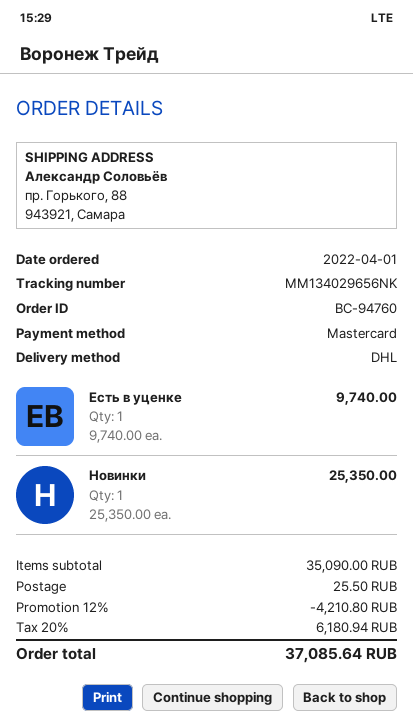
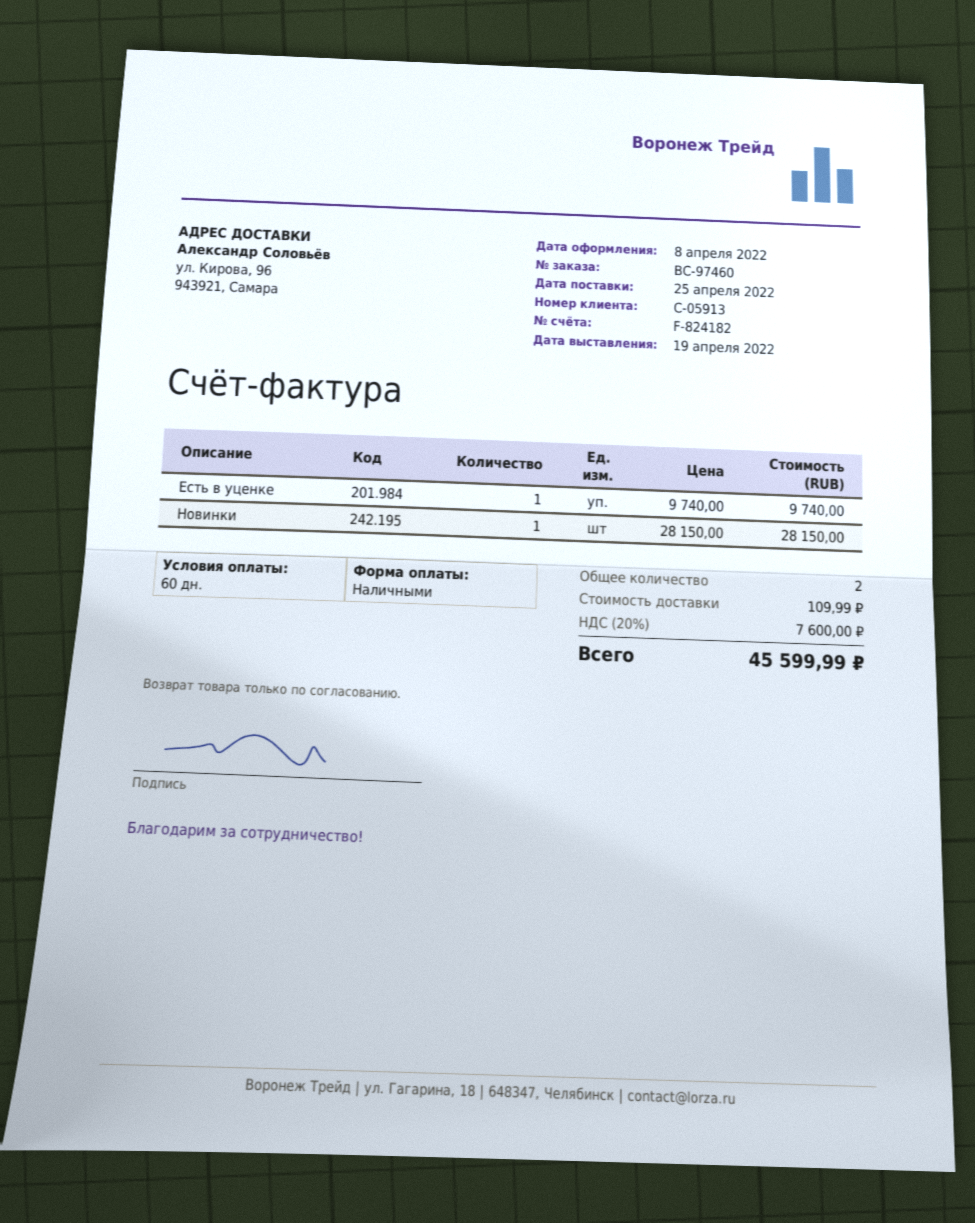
order number: BC-94760 -> BC-97460
order date: 2022-04-01 -> 2022-04-08
payment method: Mastercard -> cash
ship to: пр. Горького, 88, 943921, Самара -> ул. Кирова, 96, 943921, Самара
Новинки: 1 x 25350.00 = 25350.00 -> 1 x 28150.00 = 28150.00
discount: 12% = 4210.80 -> none
shipping: 25.50 -> 109.99
tax: 20% = 6180.94 -> 20% = 7600.00
total: 37085.64 -> 45599.99

